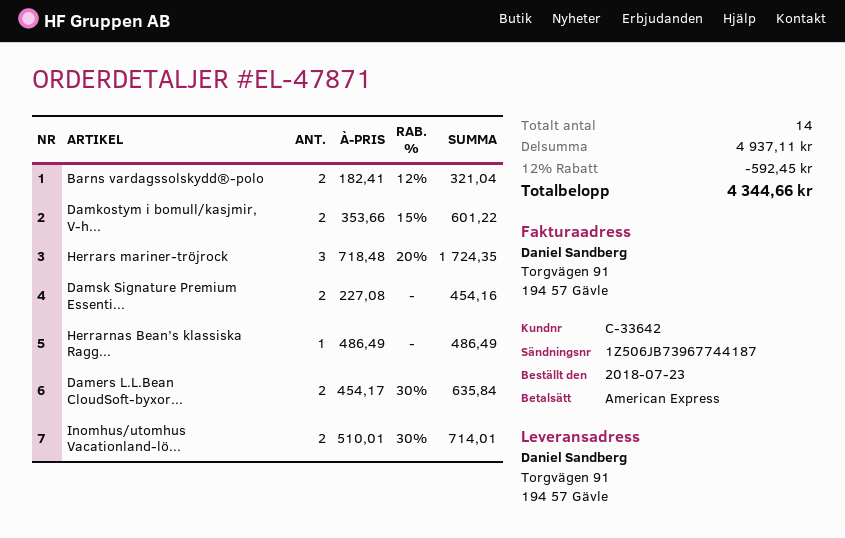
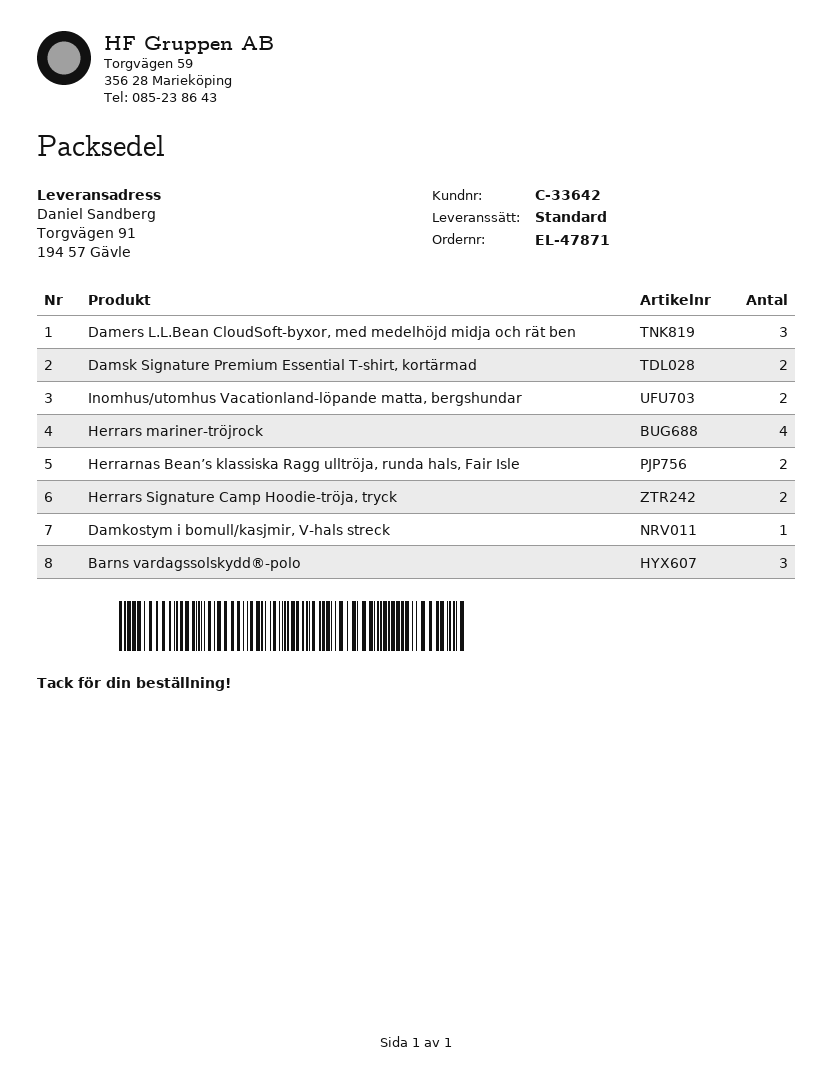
Barns vardagssolskydd®-polo: 2 -> 3
Damkostym i bomull/kasjmir, V-h...: 2 -> 1
Herrars mariner-tröjrock: 3 -> 4
Herrarnas Bean’s klassiska Ragg...: 1 -> 2
Damers L.L.Bean CloudSoft-byxor...: 2 -> 3
Herrars Signature Camp Hoodie-tröja, tryck: none -> 2

